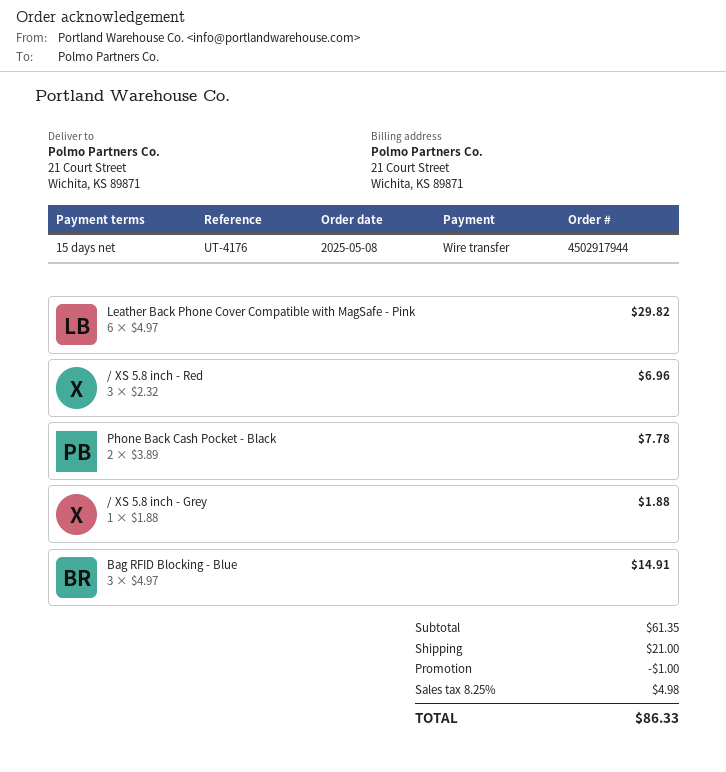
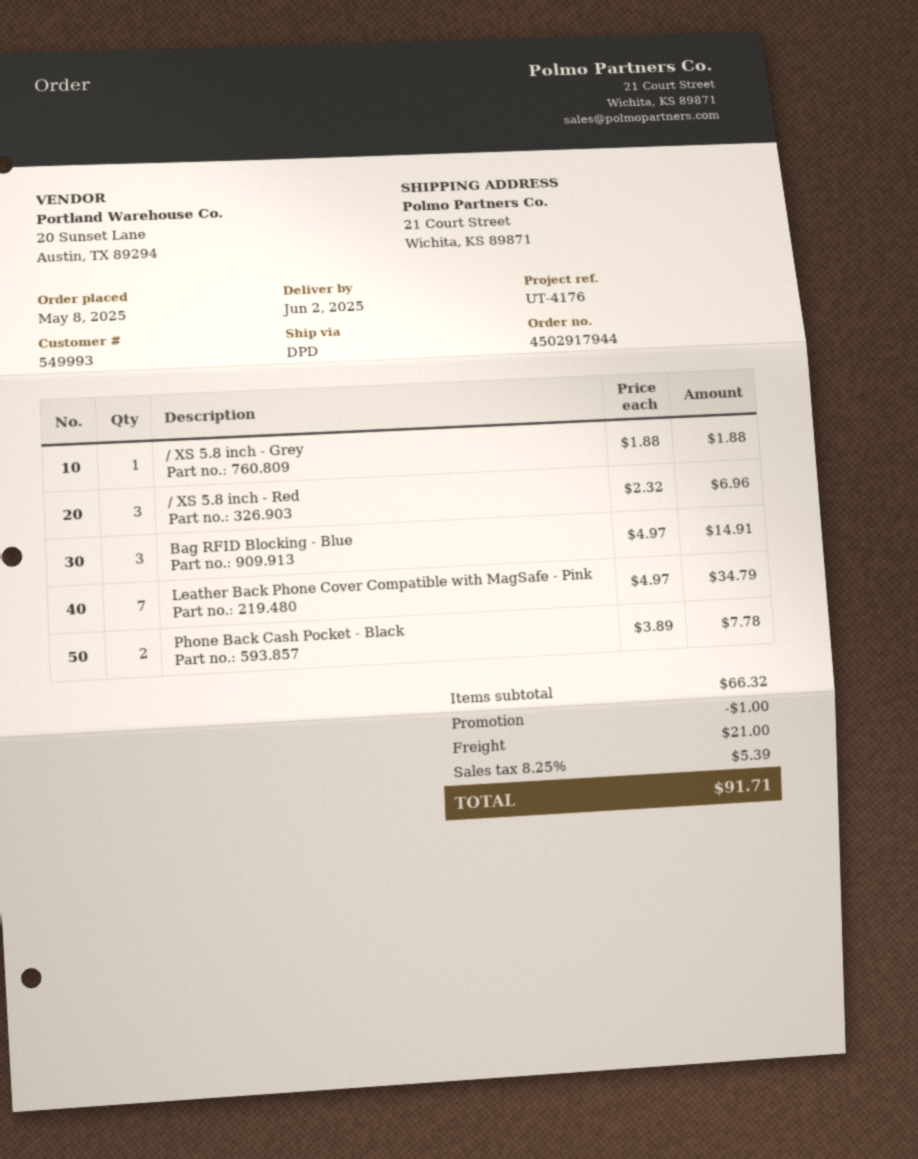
Leather Back Phone Cover Compatible with MagSafe - Pink: 6 x 4.97 = 29.82 -> 7 x 4.97 = 34.79
subtotal: 61.35 -> 66.32
tax: 8.25% = 4.98 -> 8.25% = 5.39
total: 86.33 -> 91.71

